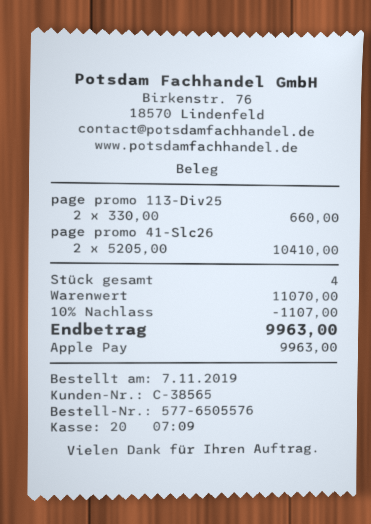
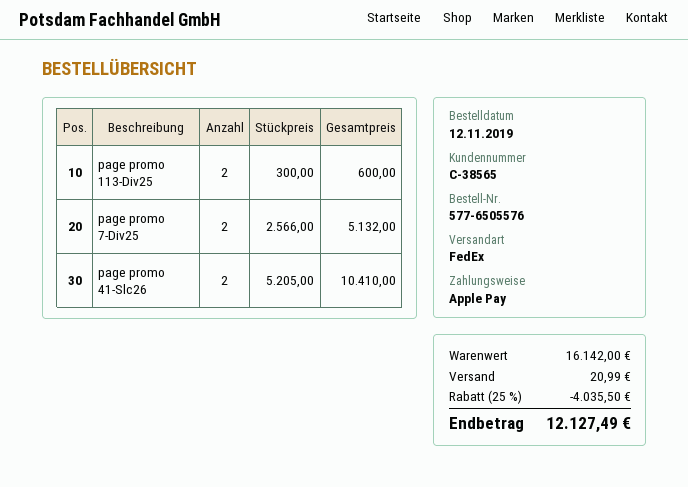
order date: 2019-11-07 -> 2019-11-12
page promo 113-Div25: 2 x 330.00 = 660.00 -> 2 x 300.00 = 600.00
page promo 7-Div25: none -> 2 x 2566.00 = 5132.00
subtotal: 11070.00 -> 16142.00
discount: 10% = 1107.00 -> 25% = 4035.50
shipping: none -> 20.99
total: 9963.00 -> 12127.49

